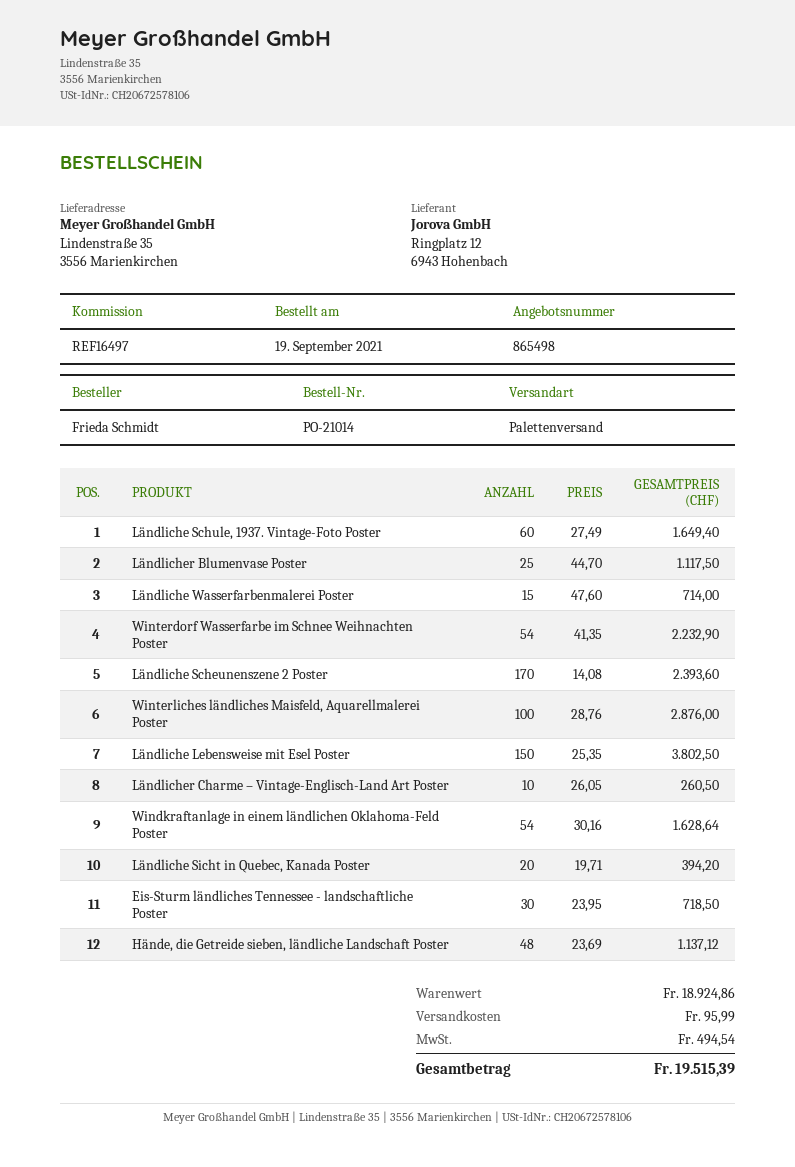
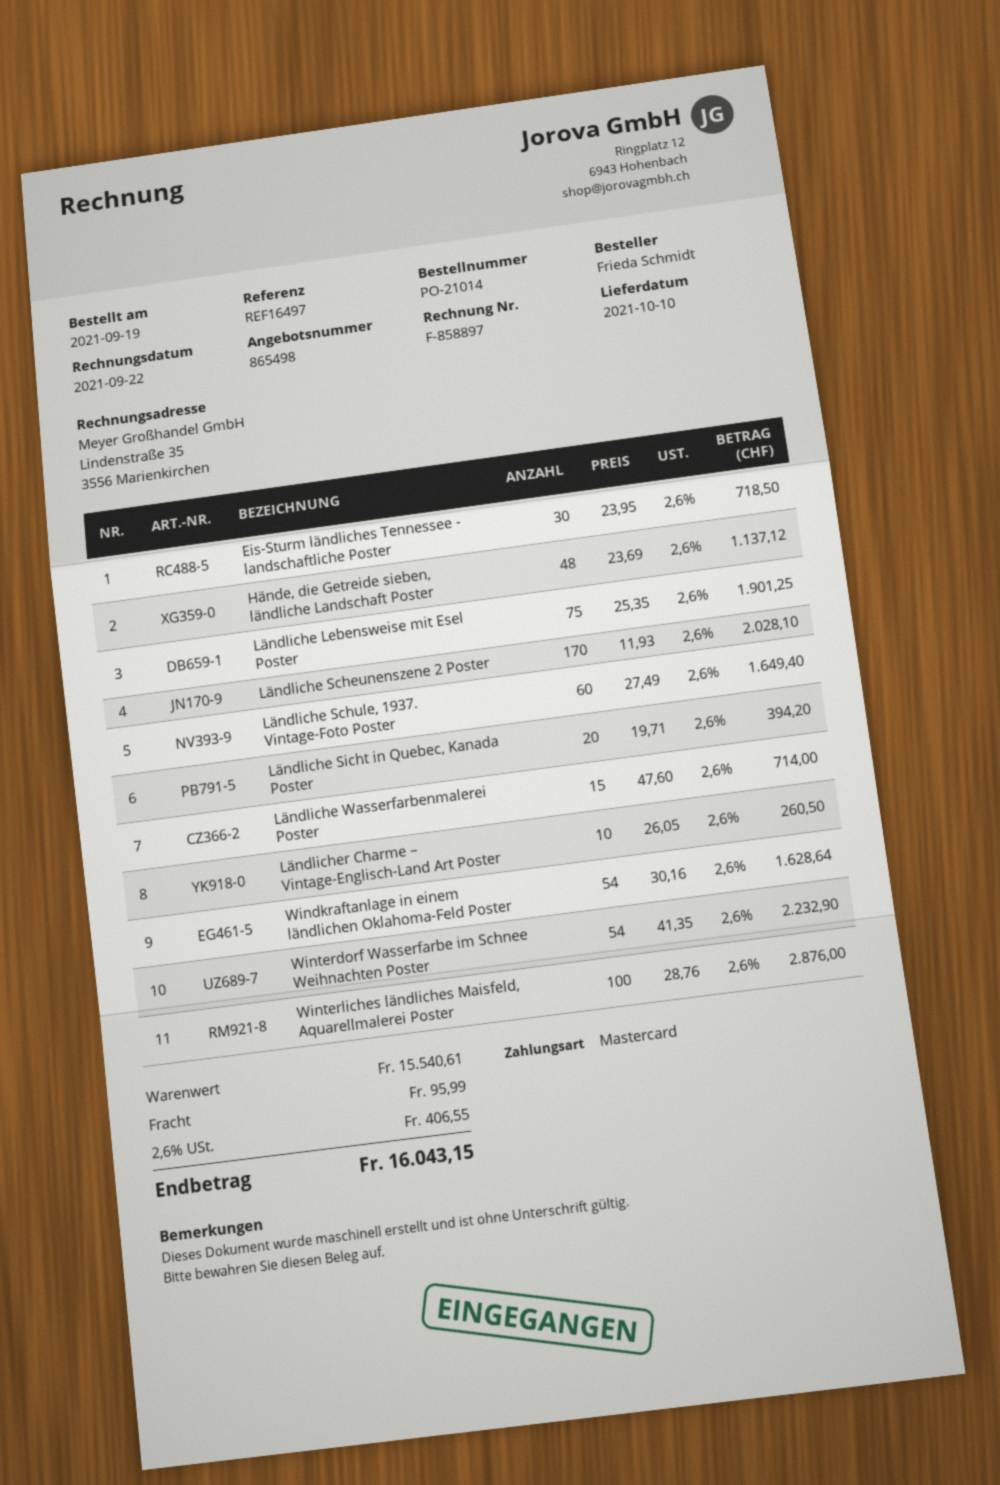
Ländlicher Blumenvase Poster: 25 x 44.70 = 1117.50 -> none
Ländliche Scheunenszene 2 Poster: 170 x 14.08 = 2393.60 -> 170 x 11.93 = 2028.10
Ländliche Lebensweise mit Esel Poster: 150 x 25.35 = 3802.50 -> 75 x 25.35 = 1901.25
subtotal: 18924.86 -> 15540.61
tax: 494.54 -> 406.55
total: 19515.39 -> 16043.15

